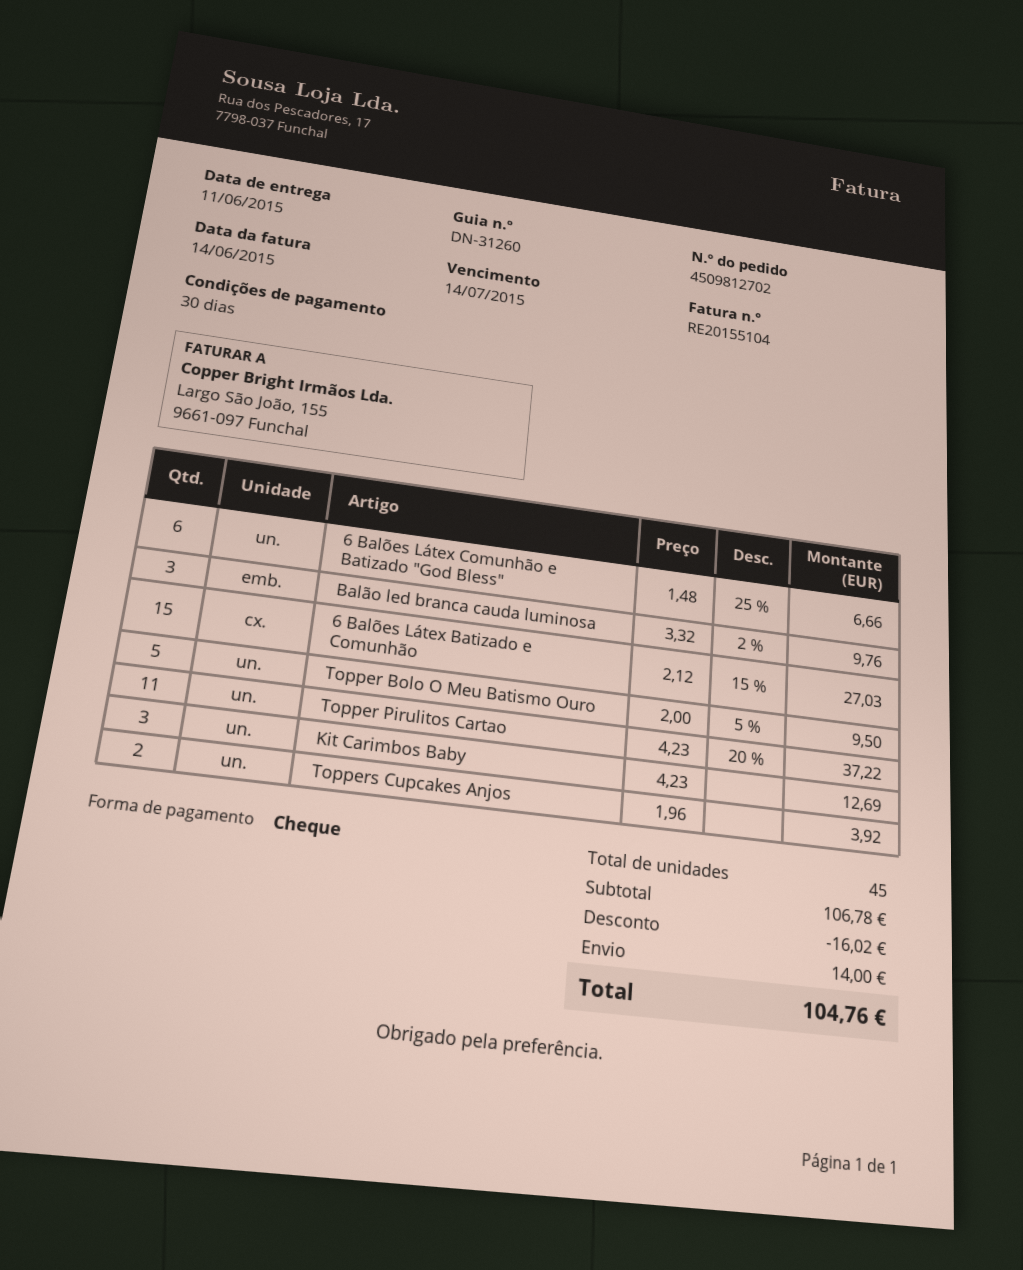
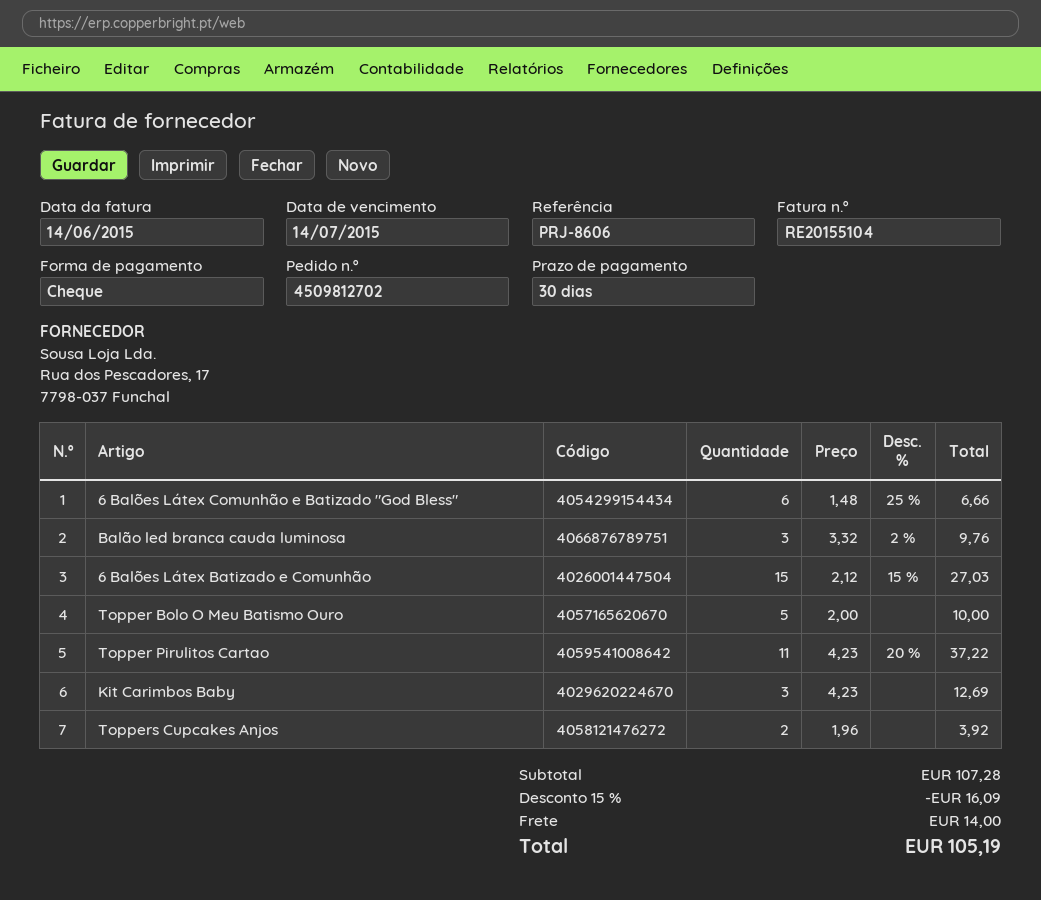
Topper Bolo O Meu Batismo Ouro: 5 x 2.00 - 5% = 9.50 -> 5 x 2.00 = 10.00
subtotal: 106.78 -> 107.28
discount: 16.02 -> 16.09
total: 104.76 -> 105.19

